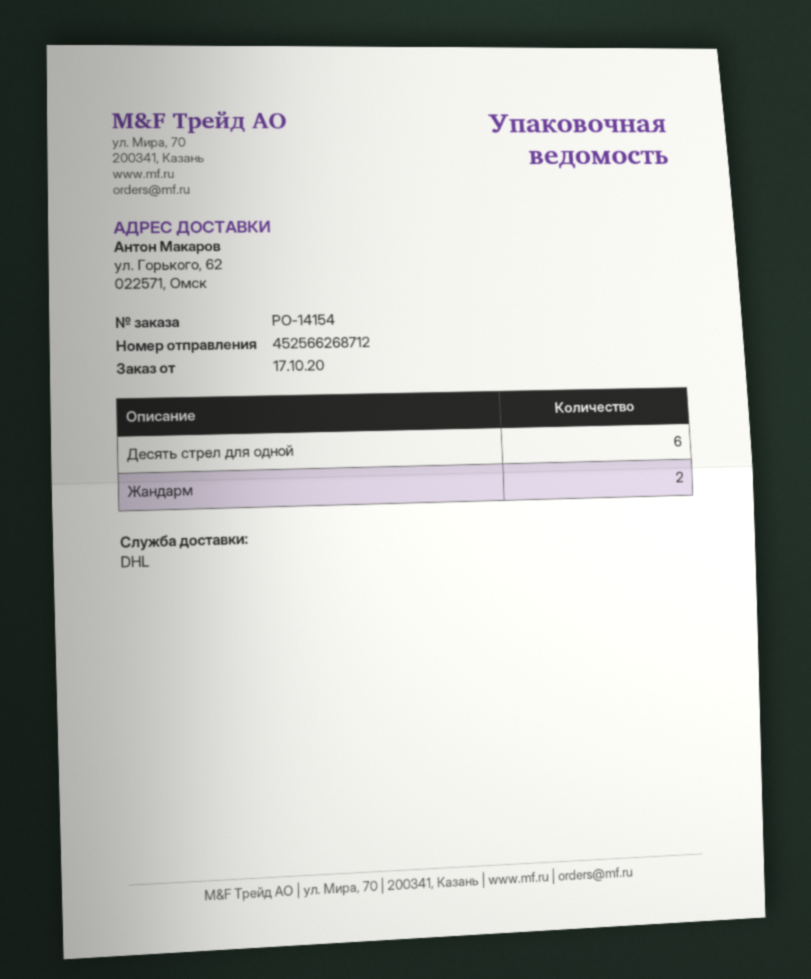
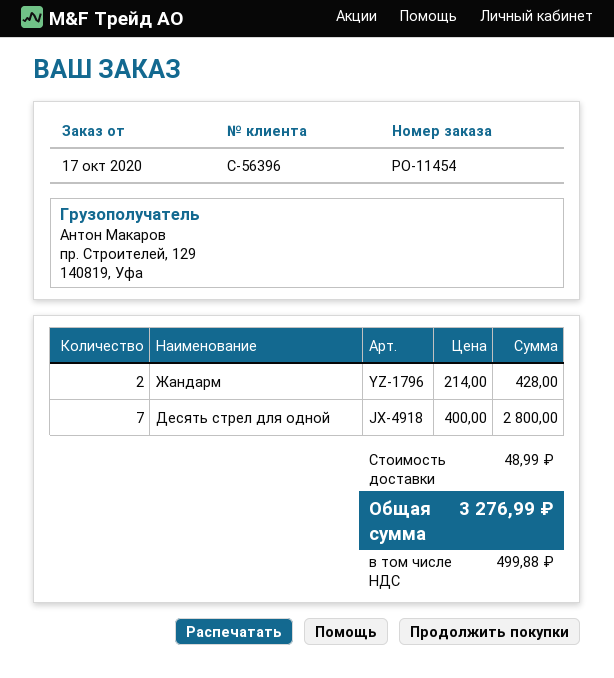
order number: PO-14154 -> PO-11454
ship to: ул. Горького, 62, 022571, Омск -> пр. Строителей, 129, 140819, Уфа
Десять стрел для одной: 6 -> 7

